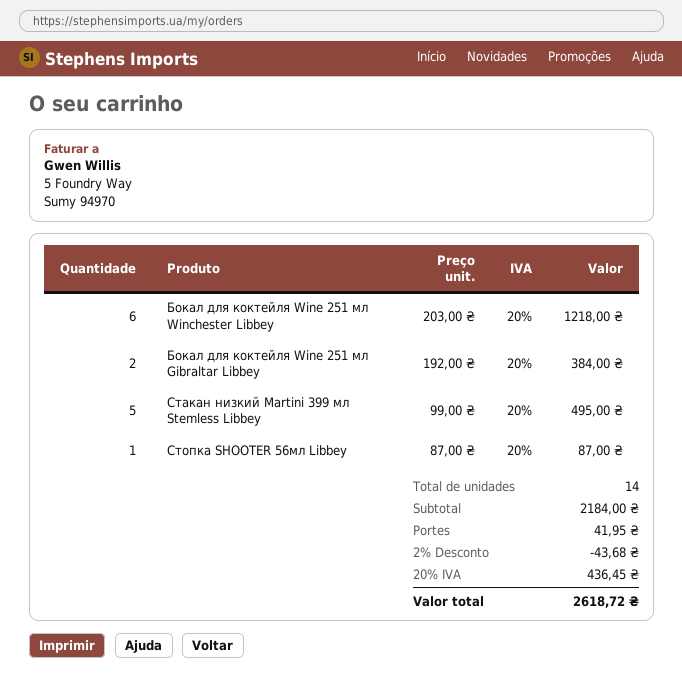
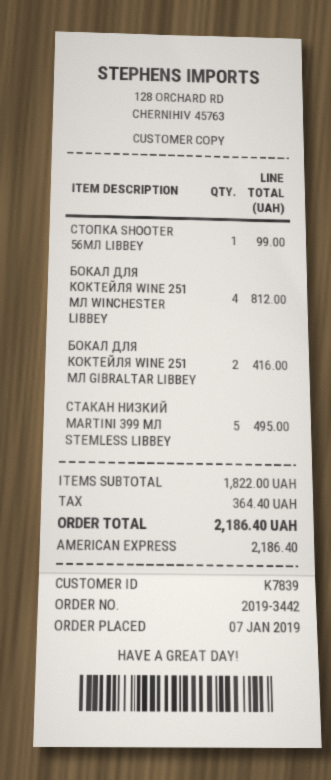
Бокал для коктейля Wine 251 мл Winchester Libbey: 6 for 1218.00 -> 4 for 812.00
Бокал для коктейля Wine 251 мл Gibraltar Libbey: 2 for 384.00 -> 2 for 416.00
Стопка SHOOTER 56мл Libbey: 1 for 87.00 -> 1 for 99.00
subtotal: 2184.00 -> 1822.00
discount: 2% = 43.68 -> none
shipping: 41.95 -> none
tax: 436.45 -> 364.40
total: 2618.72 -> 2186.40

